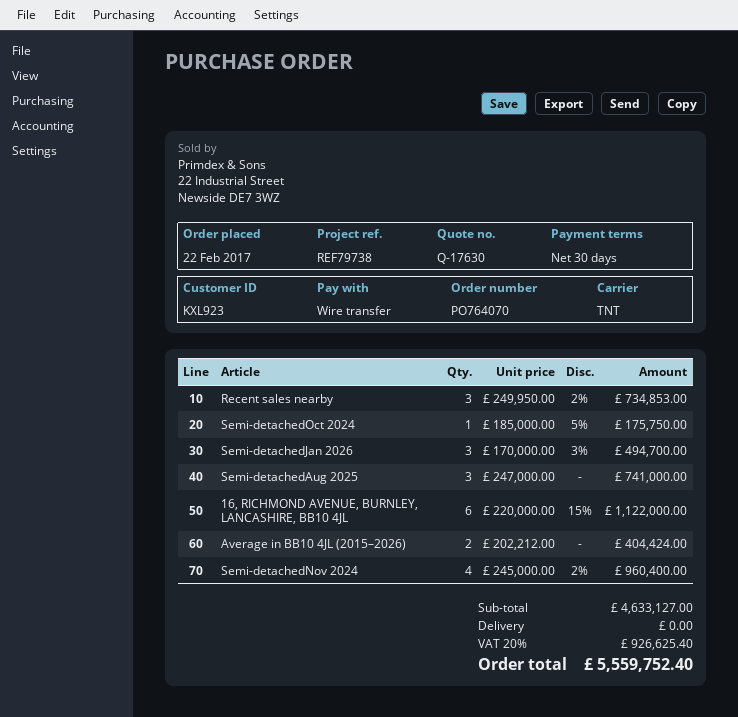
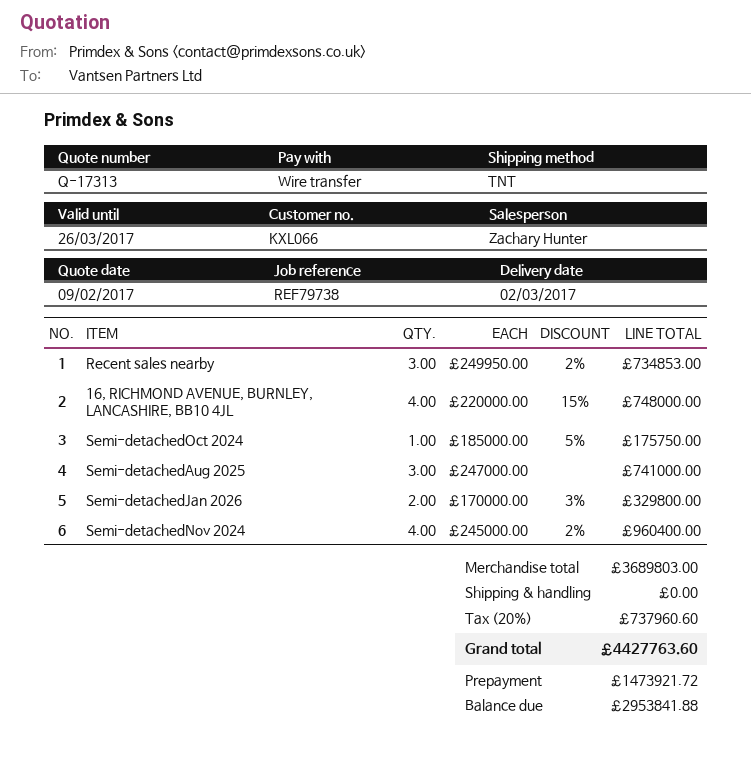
quote number: Q-17630 -> Q-17313
customer number: KXL923 -> KXL066
Semi-detachedJan 2026: 3 x 170000.00 - 3% = 494700.00 -> 2 x 170000.00 - 3% = 329800.00
16, RICHMOND AVENUE, BURNLEY, LANCASHIRE, BB10 4JL: 6 x 220000.00 - 15% = 1122000.00 -> 4 x 220000.00 - 15% = 748000.00
Average in BB10 4JL (2015–2026): 2 x 202212.00 = 404424.00 -> none
subtotal: 4633127.00 -> 3689803.00
tax: 20% = 926625.40 -> 20% = 737960.60
total: 5559752.40 -> 4427763.60

